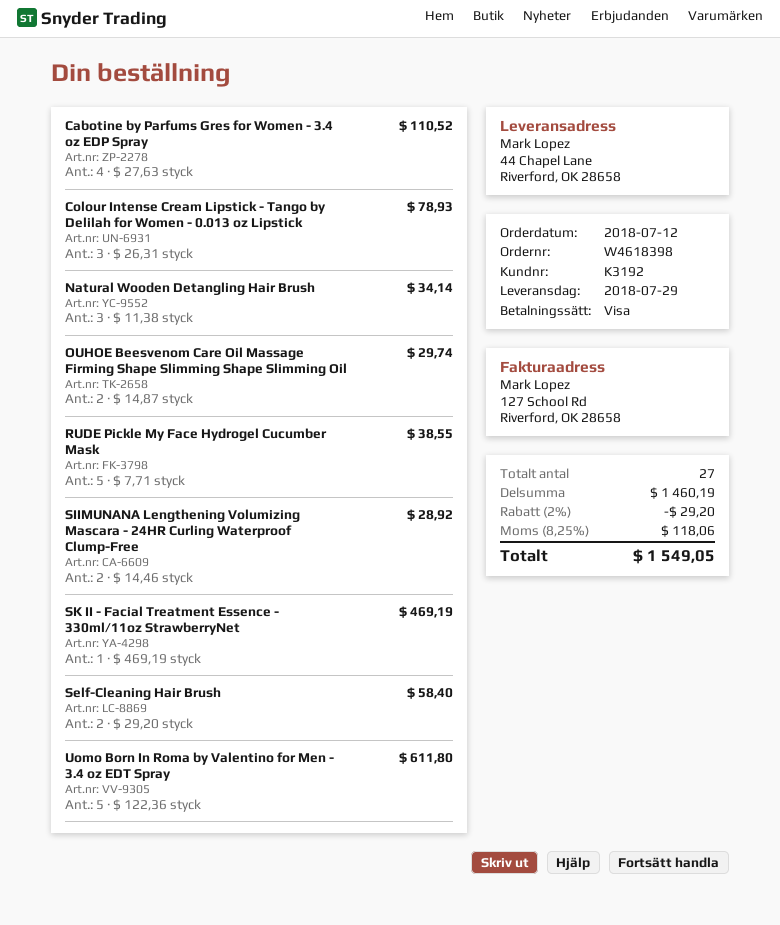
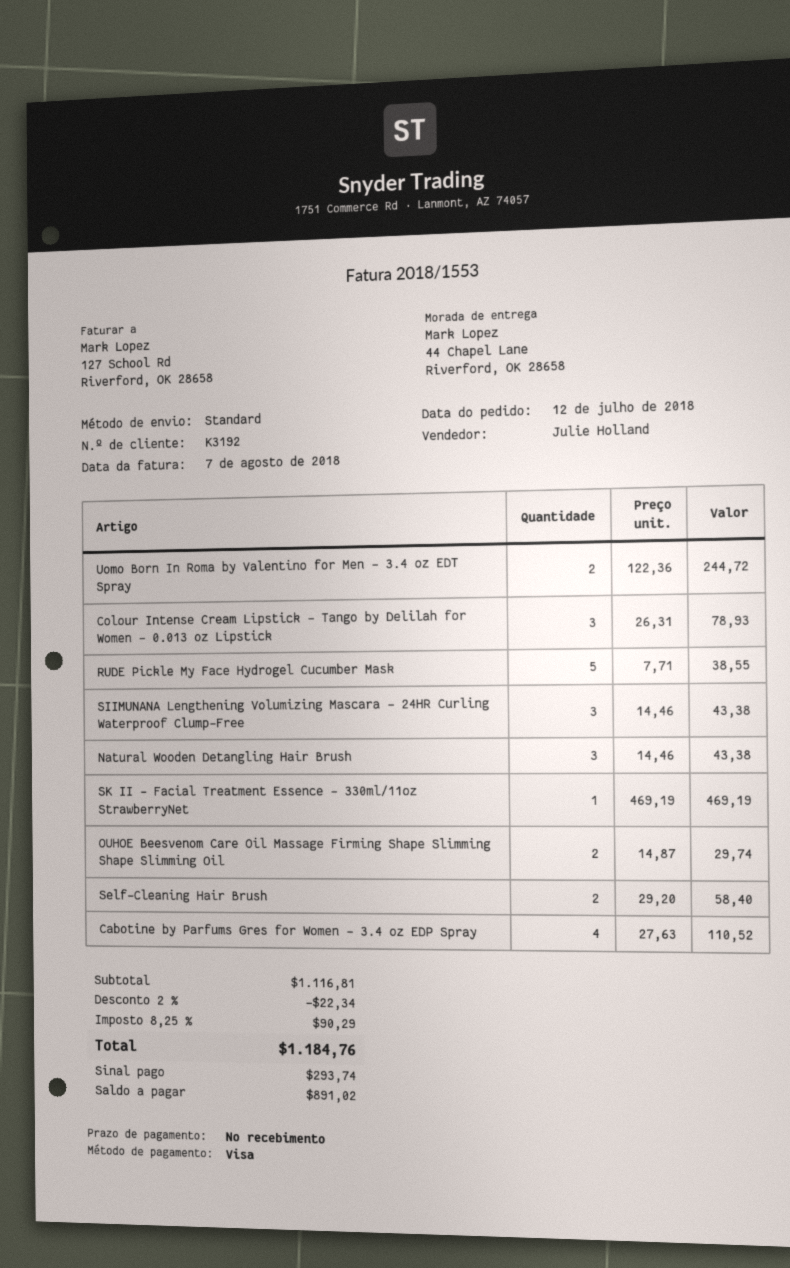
Natural Wooden Detangling Hair Brush: 3 x 11.38 = 34.14 -> 3 x 14.46 = 43.38
SIIMUNANA Lengthening Volumizing Mascara - 24HR Curling Waterproof Clump-Free: 2 x 14.46 = 28.92 -> 3 x 14.46 = 43.38
Uomo Born In Roma by Valentino for Men - 3.4 oz EDT Spray: 5 x 122.36 = 611.80 -> 2 x 122.36 = 244.72
subtotal: 1460.19 -> 1116.81
discount: 2% = 29.20 -> 2% = 22.34
tax: 8.25% = 118.06 -> 8.25% = 90.29
total: 1549.05 -> 1184.76

